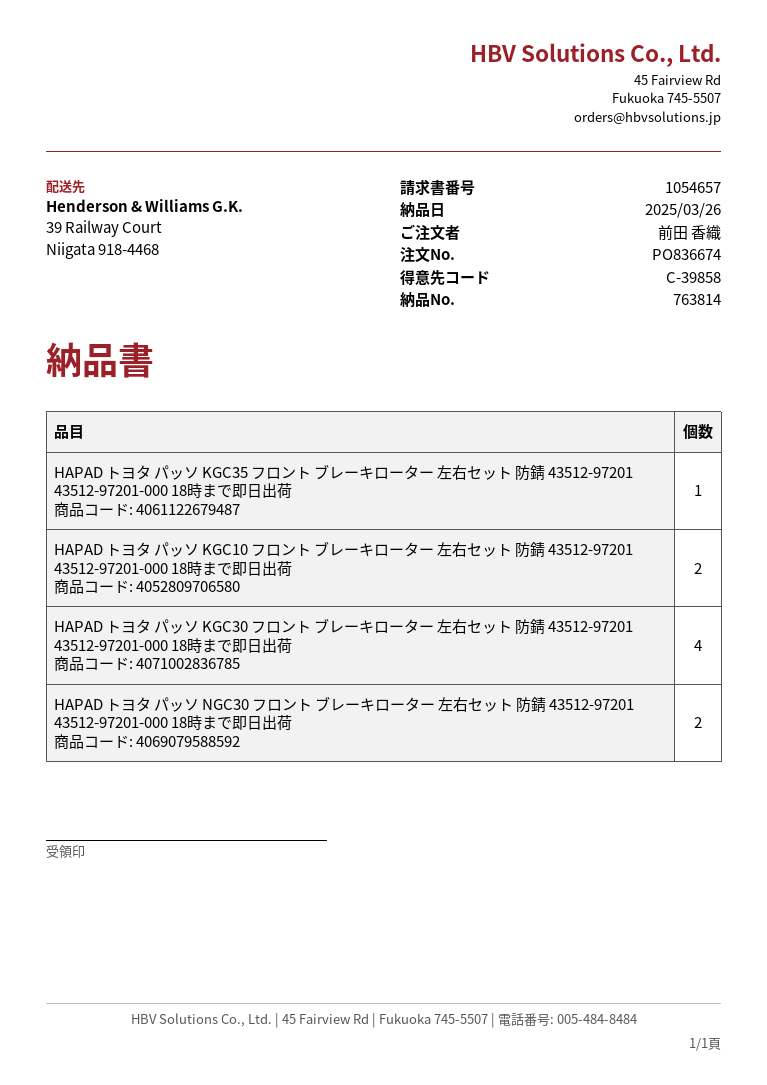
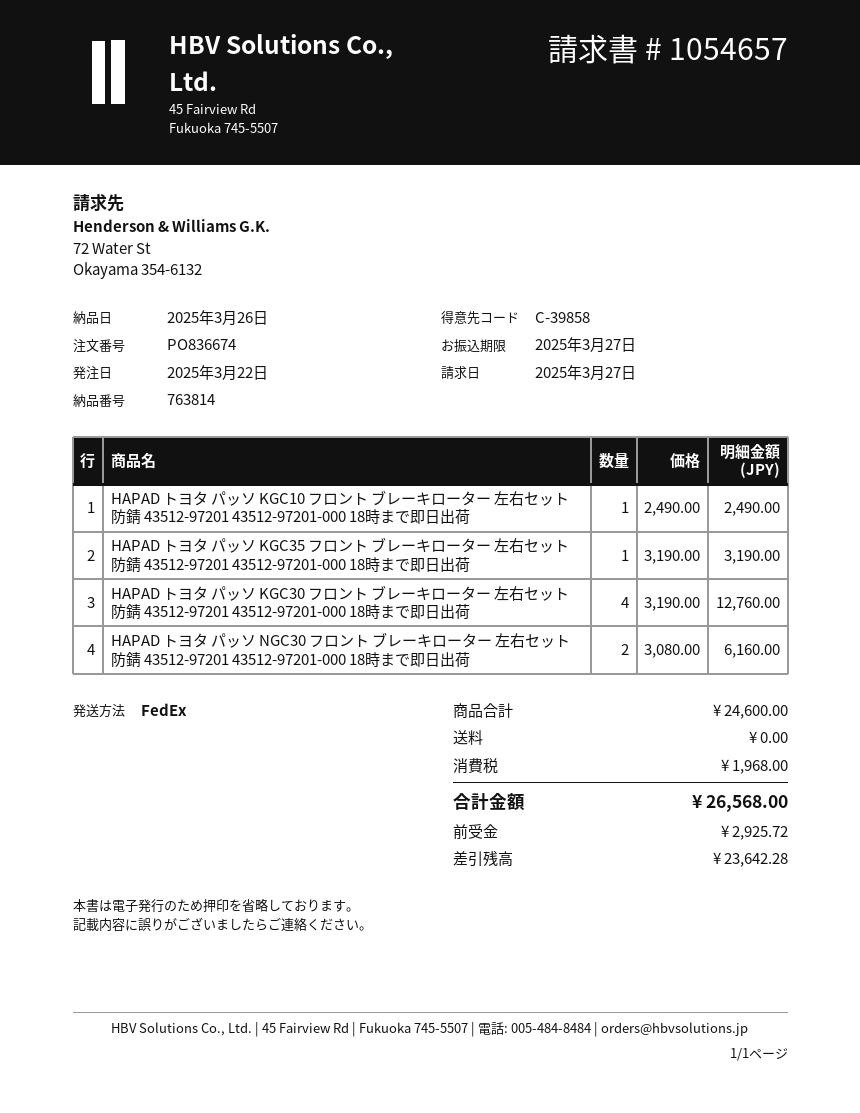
HAPAD トヨタ パッソ KGC10 フロント ブレーキローター 左右セット 防錆 43512-97201 43512-97201-000 18時まで即日出荷: 2 -> 1

